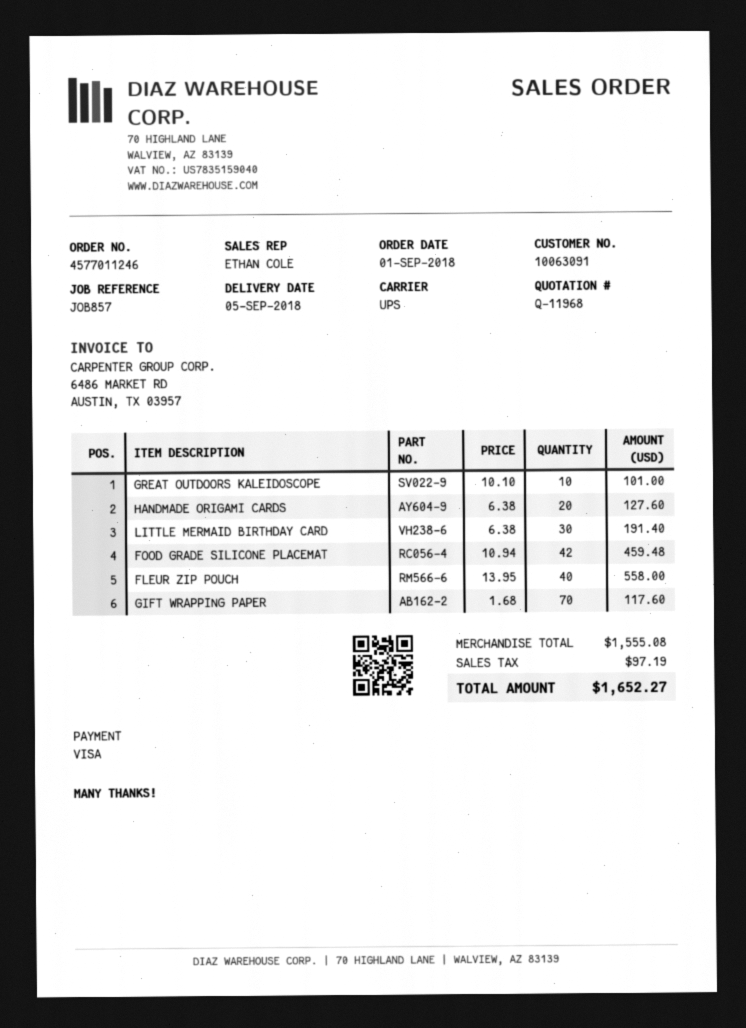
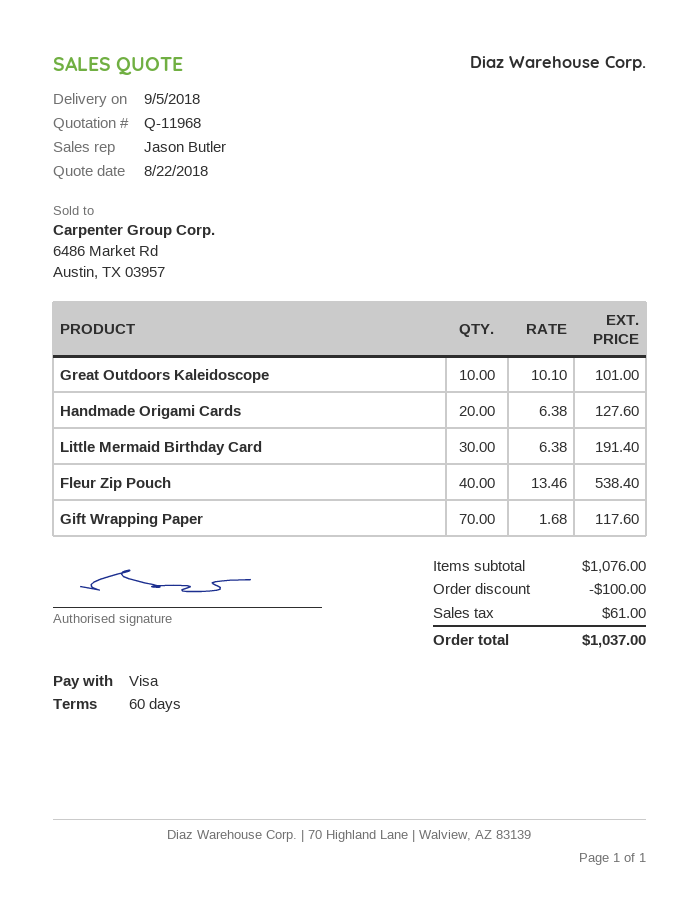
sales rep: ETHAN COLE -> Jason Butler
FOOD GRADE SILICONE PLACEMAT: 42 x 10.94 = 459.48 -> none
FLEUR ZIP POUCH: 40 x 13.95 = 558.00 -> 40 x 13.46 = 538.40
subtotal: 1555.08 -> 1076.00
discount: none -> 100.00
tax: 97.19 -> 61.00
total: 1652.27 -> 1037.00

